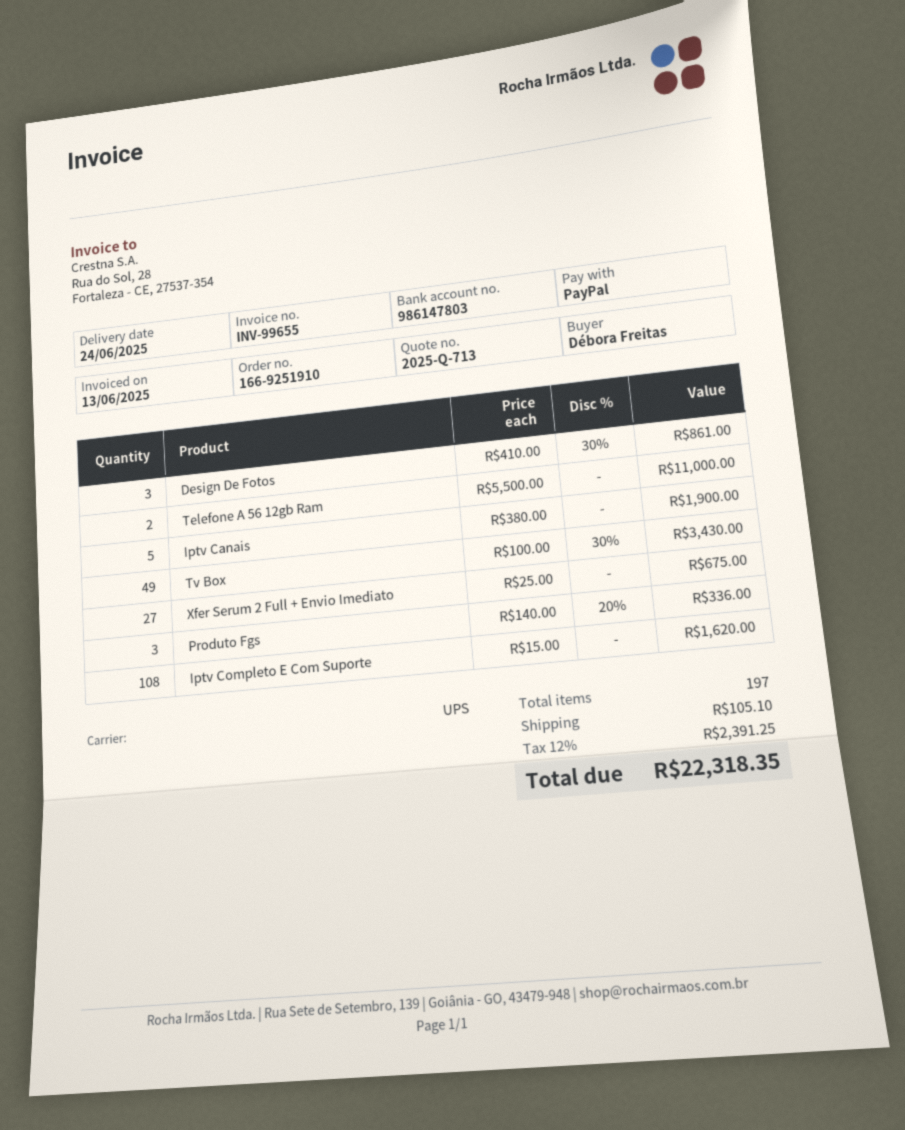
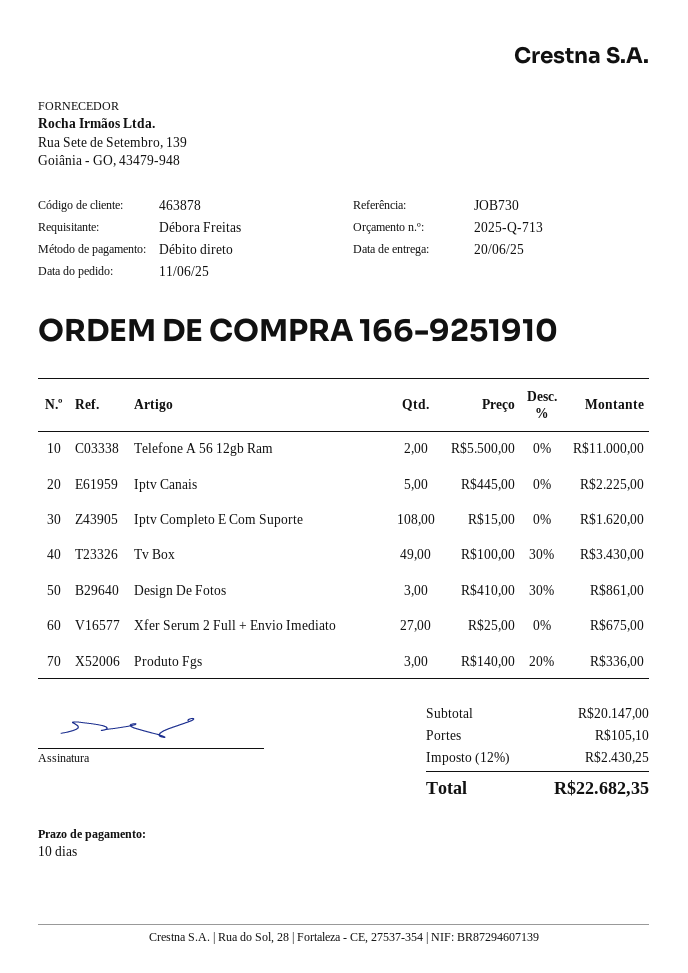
delivery date: 2025-06-24 -> 2025-06-20
payment method: PayPal -> direct debit
Iptv Canais: 5 x 380.00 = 1900.00 -> 5 x 445.00 = 2225.00
tax: 12% = 2391.25 -> 12% = 2430.25
total: 22318.35 -> 22682.35

